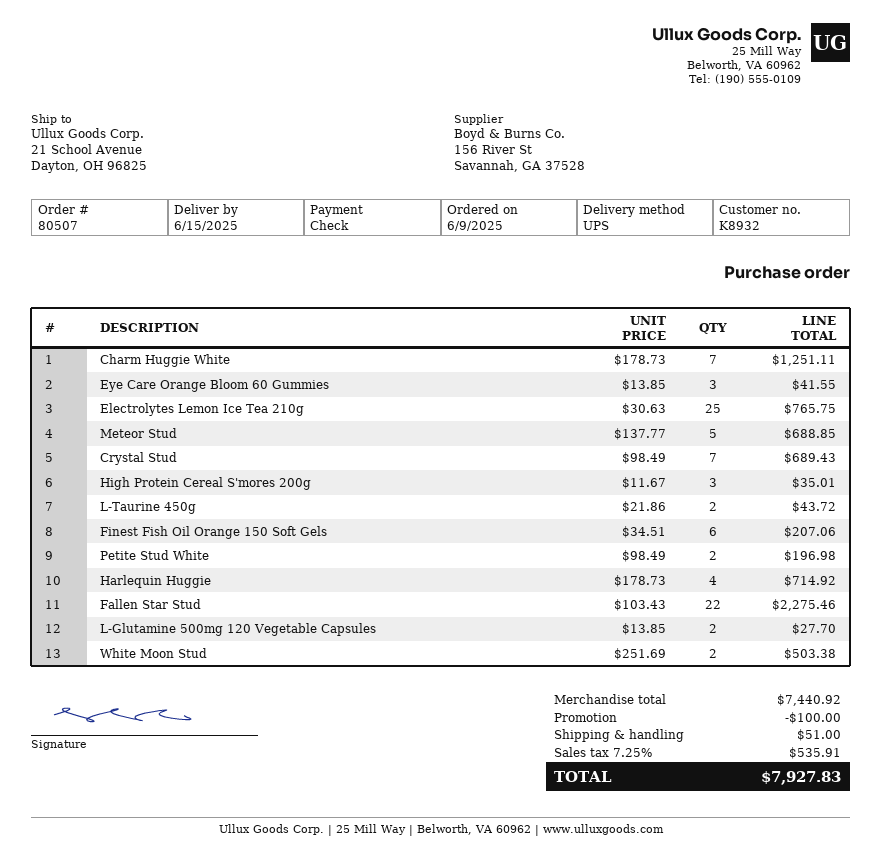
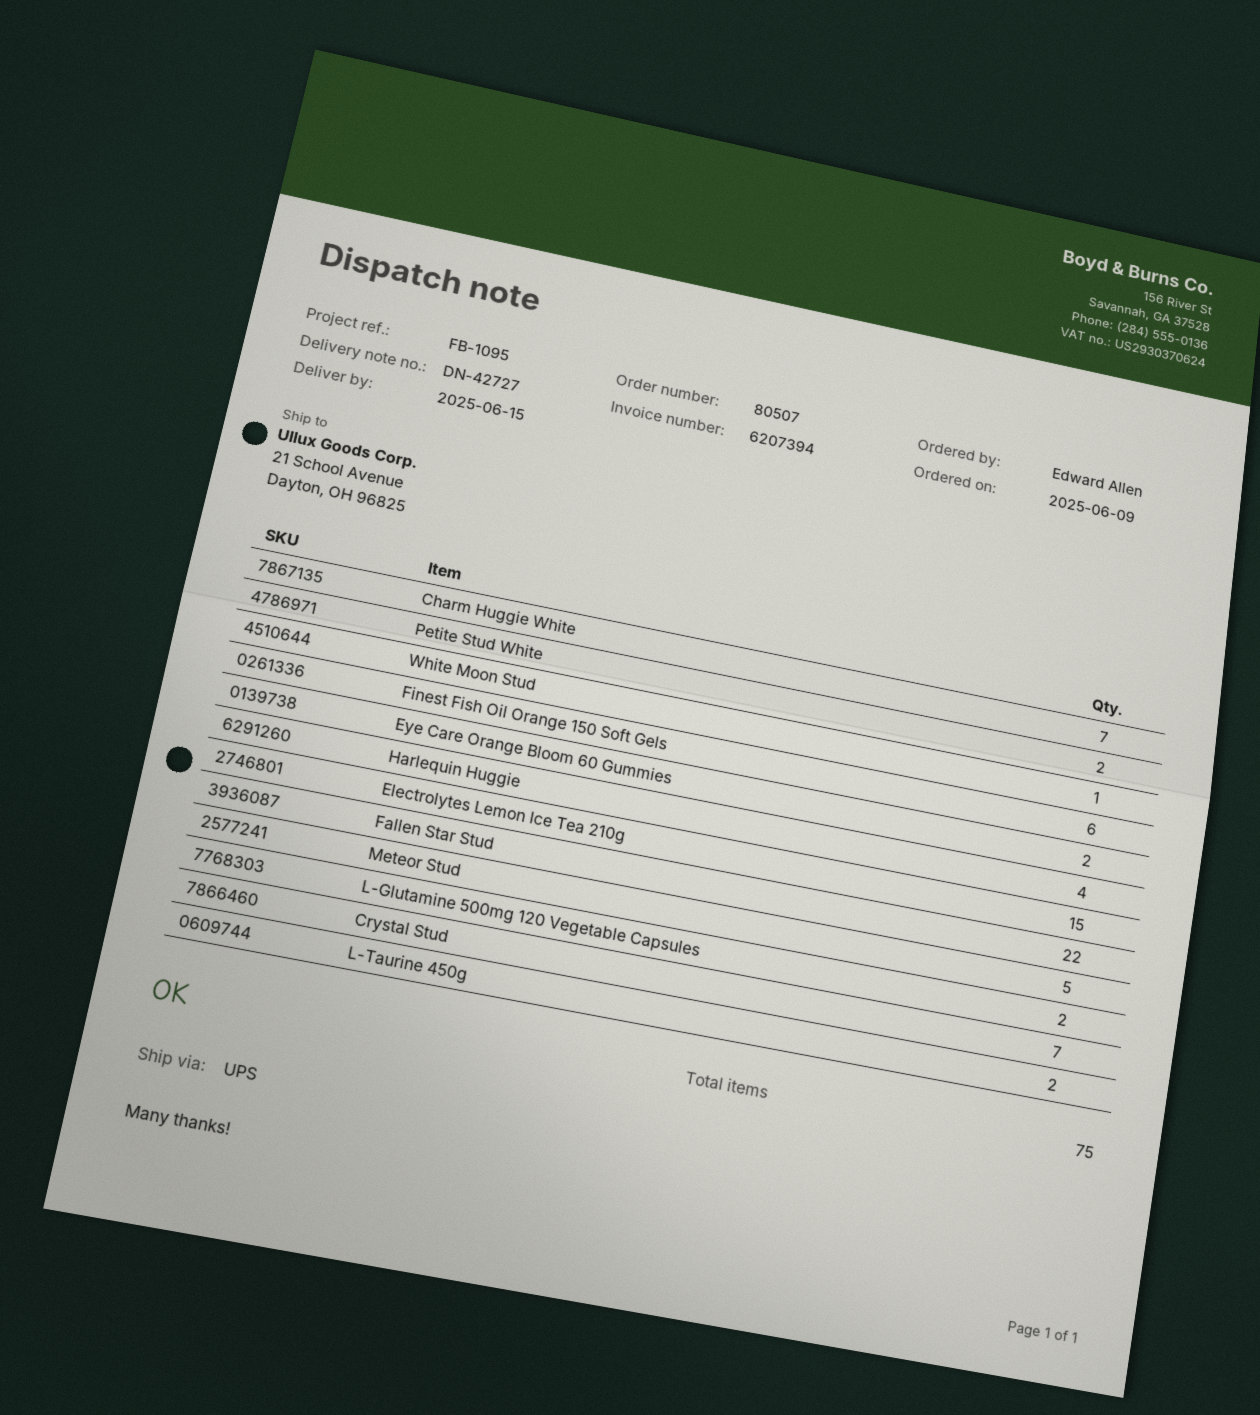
Eye Care Orange Bloom 60 Gummies: 3 -> 2
Electrolytes Lemon Ice Tea 210g: 25 -> 15
High Protein Cereal S'mores 200g: 3 -> none
White Moon Stud: 2 -> 1

